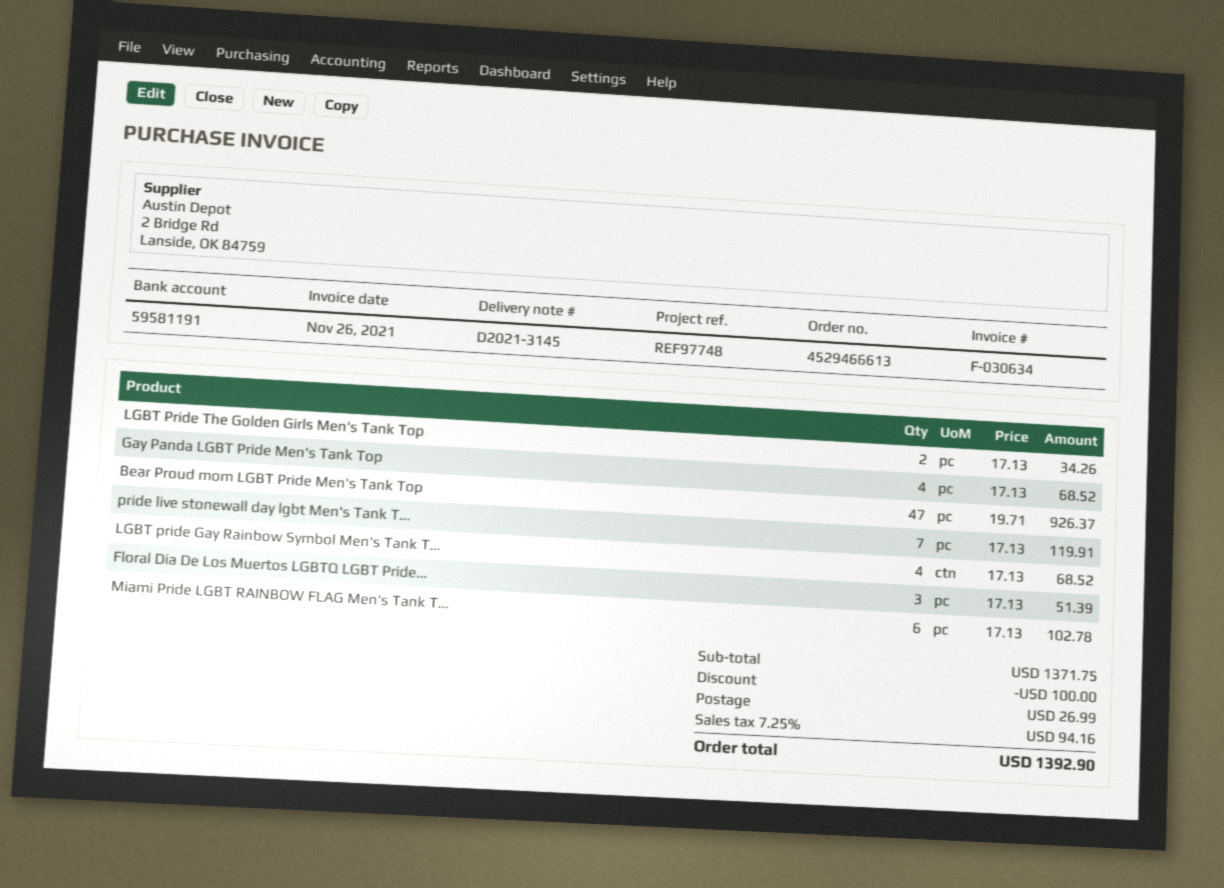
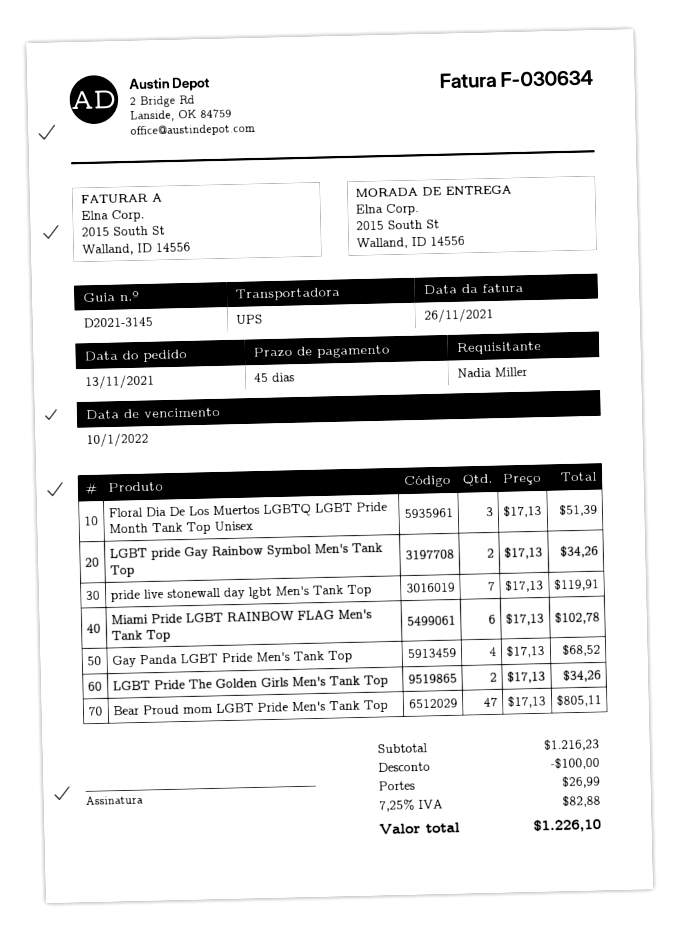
Bear Proud mom LGBT Pride Men's Tank Top: 47 x 19.71 = 926.37 -> 47 x 17.13 = 805.11
LGBT pride Gay Rainbow Symbol Men's Tank T...: 4 x 17.13 = 68.52 -> 2 x 17.13 = 34.26
subtotal: 1371.75 -> 1216.23
tax: 7.25% = 94.16 -> 7.25% = 82.88
total: 1392.90 -> 1226.10

